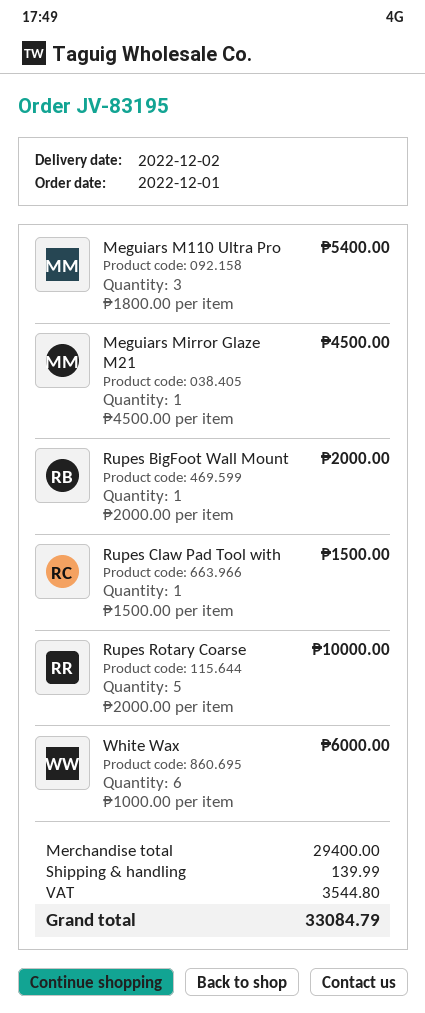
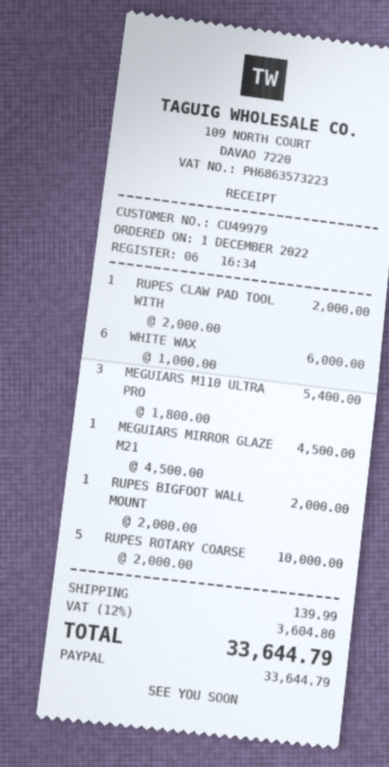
Rupes Claw Pad Tool with: 1 x 1500.00 = 1500.00 -> 1 x 2000.00 = 2000.00
tax: 3544.80 -> 3604.80
total: 33084.79 -> 33644.79

